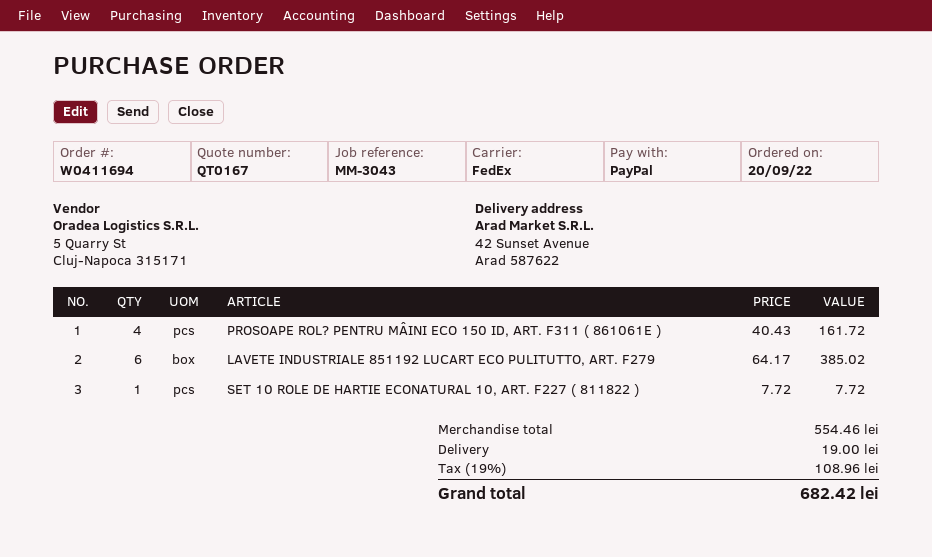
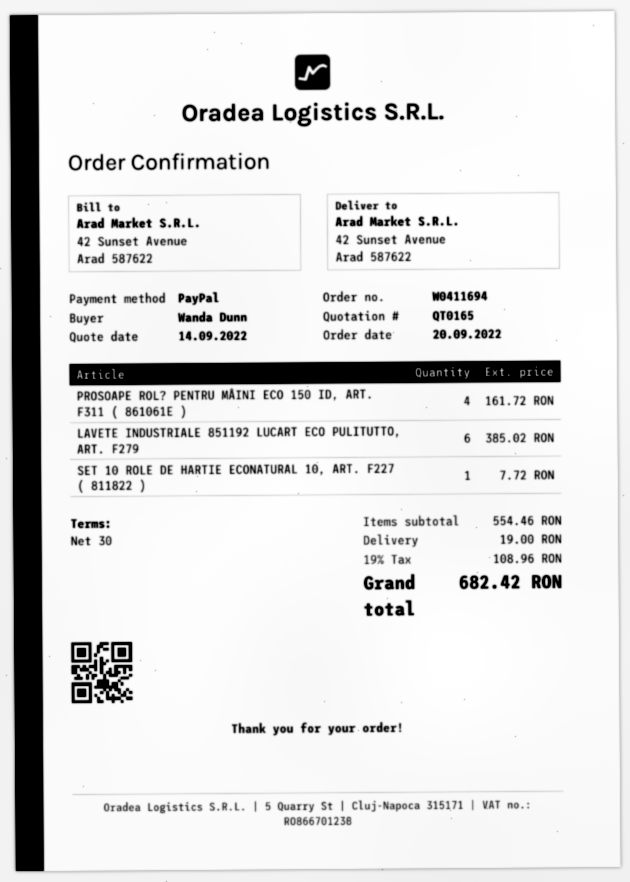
quote number: QT0167 -> QT0165

